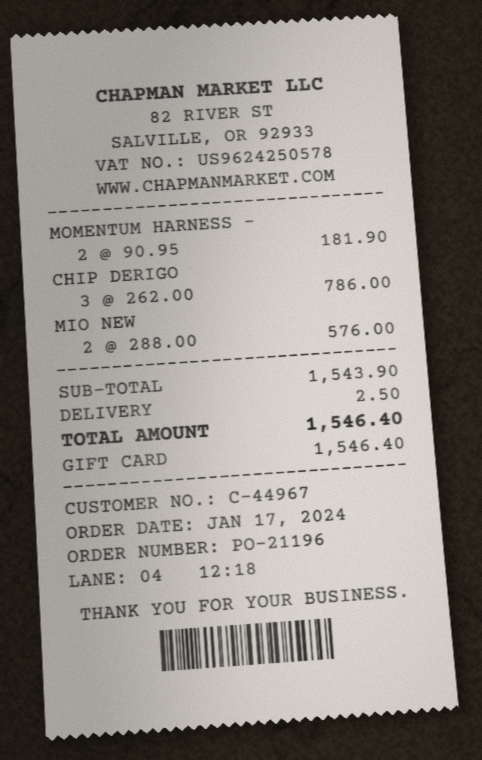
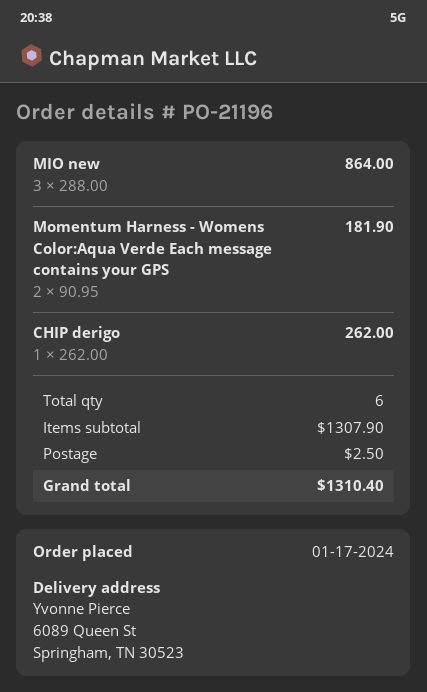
CHIP DERIGO: 3 x 262.00 = 786.00 -> 1 x 262.00 = 262.00
MIO NEW: 2 x 288.00 = 576.00 -> 3 x 288.00 = 864.00
subtotal: 1543.90 -> 1307.90
total: 1546.40 -> 1310.40

